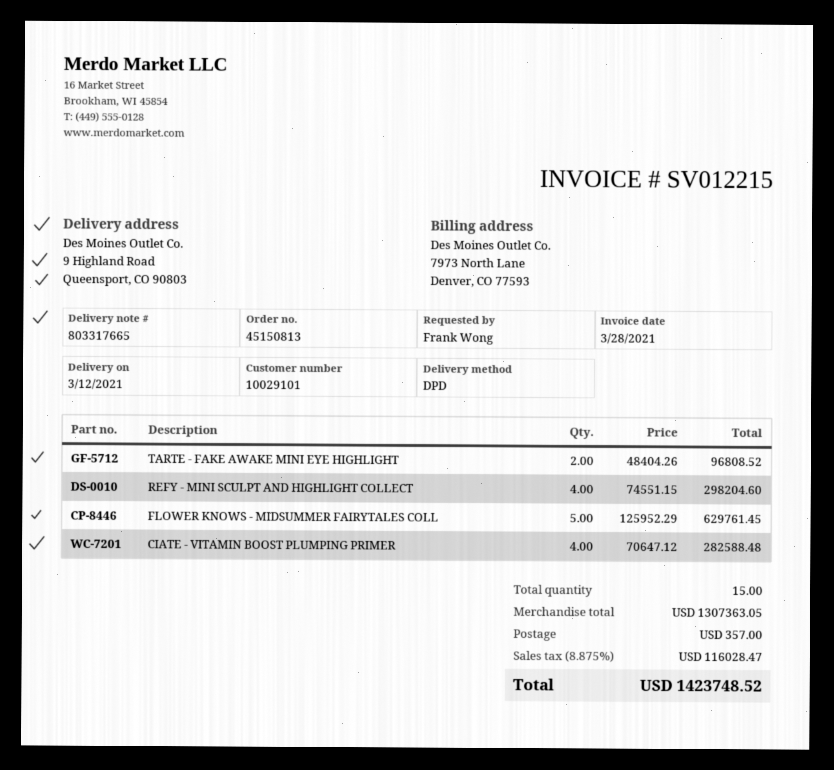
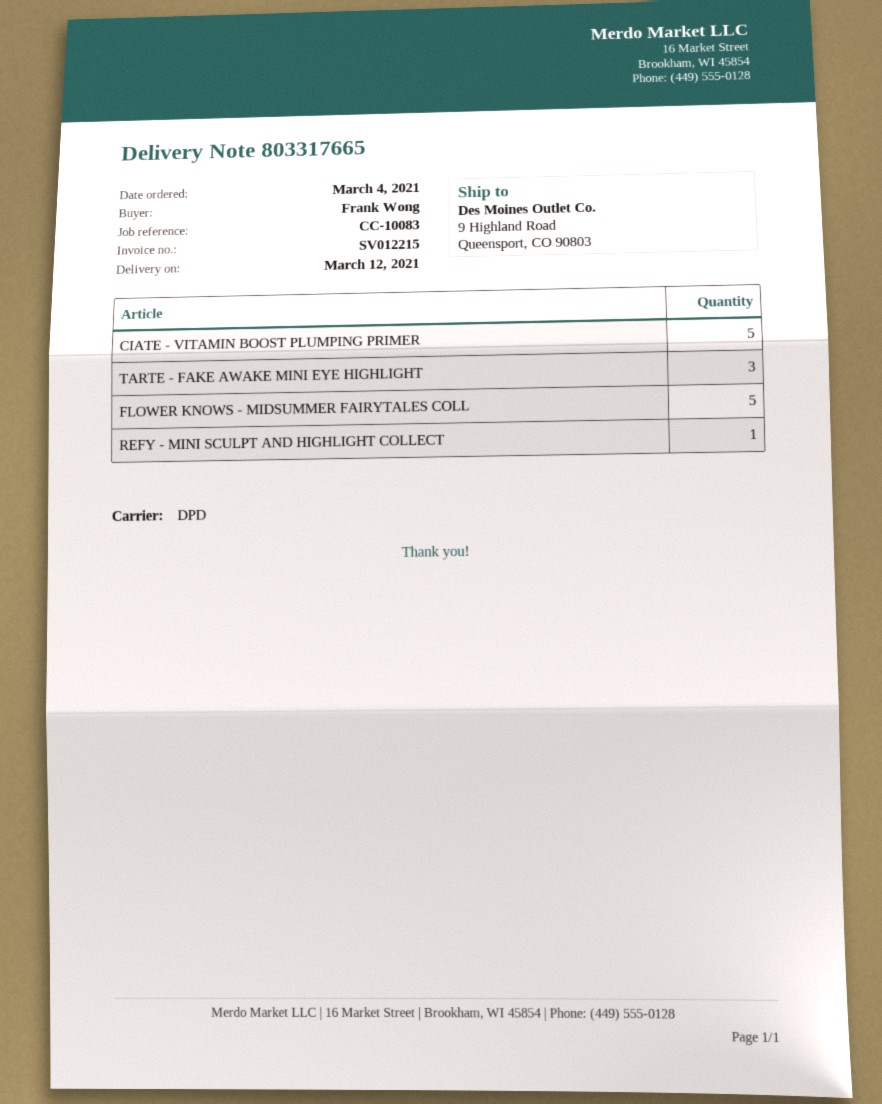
TARTE - FAKE AWAKE MINI EYE HIGHLIGHT: 2 -> 3
REFY - MINI SCULPT AND HIGHLIGHT COLLECT: 4 -> 1
CIATE - VITAMIN BOOST PLUMPING PRIMER: 4 -> 5

